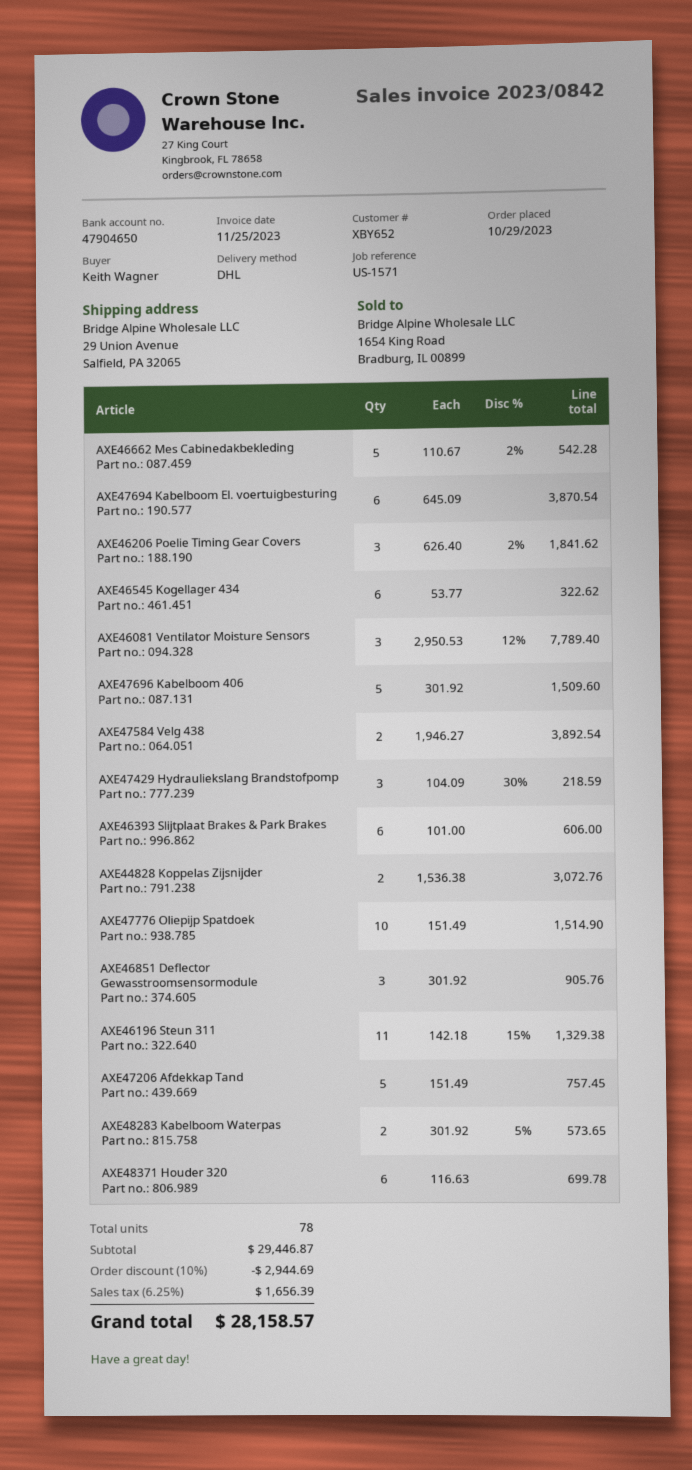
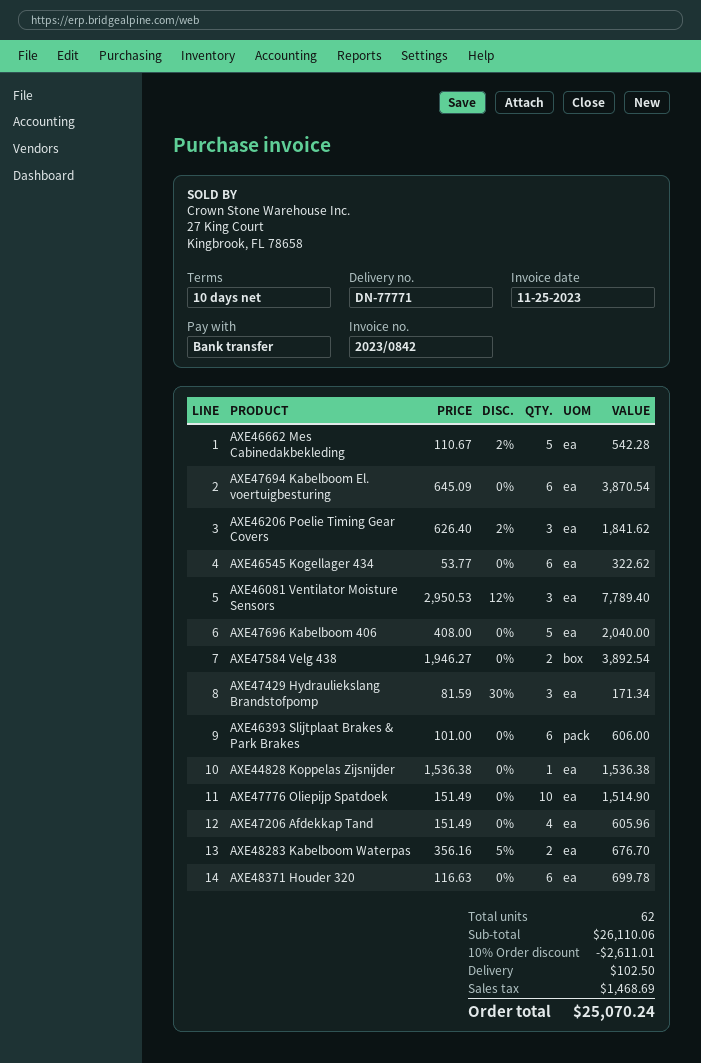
AXE47696 Kabelboom 406: 5 x 301.92 = 1509.60 -> 5 x 408.00 = 2040.00
AXE47429 Hydrauliekslang Brandstofpomp: 3 x 104.09 - 30% = 218.59 -> 3 x 81.59 - 30% = 171.34
AXE44828 Koppelas Zijsnijder: 2 x 1536.38 = 3072.76 -> 1 x 1536.38 = 1536.38
AXE46851 Deflector Gewasstroomsensormodule: 3 x 301.92 = 905.76 -> none
AXE46196 Steun 311: 11 x 142.18 - 15% = 1329.38 -> none
AXE47206 Afdekkap Tand: 5 x 151.49 = 757.45 -> 4 x 151.49 = 605.96
AXE48283 Kabelboom Waterpas: 2 x 301.92 - 5% = 573.65 -> 2 x 356.16 - 5% = 676.70
total quantity: 78 -> 62
subtotal: 29446.87 -> 26110.06
discount: 10% = 2944.69 -> 10% = 2611.01
shipping: none -> 102.50
tax: 1656.39 -> 1468.69
total: 28158.57 -> 25070.24

